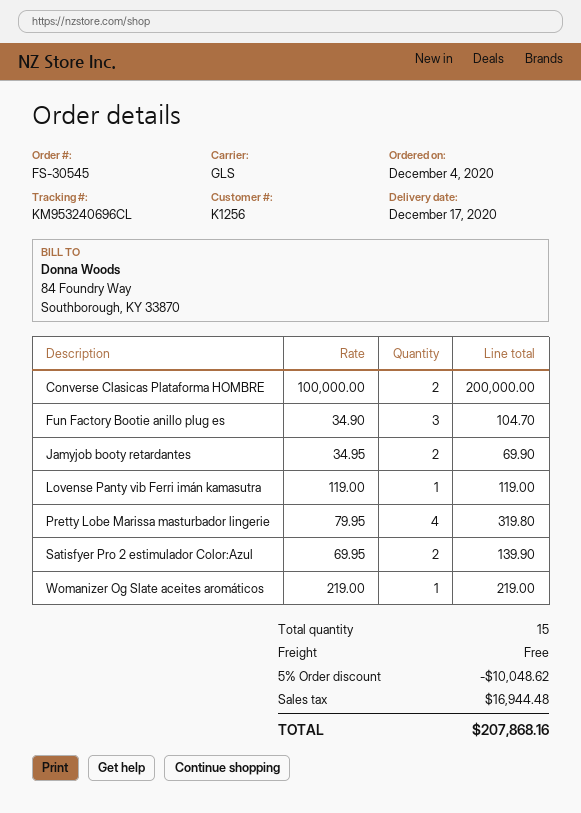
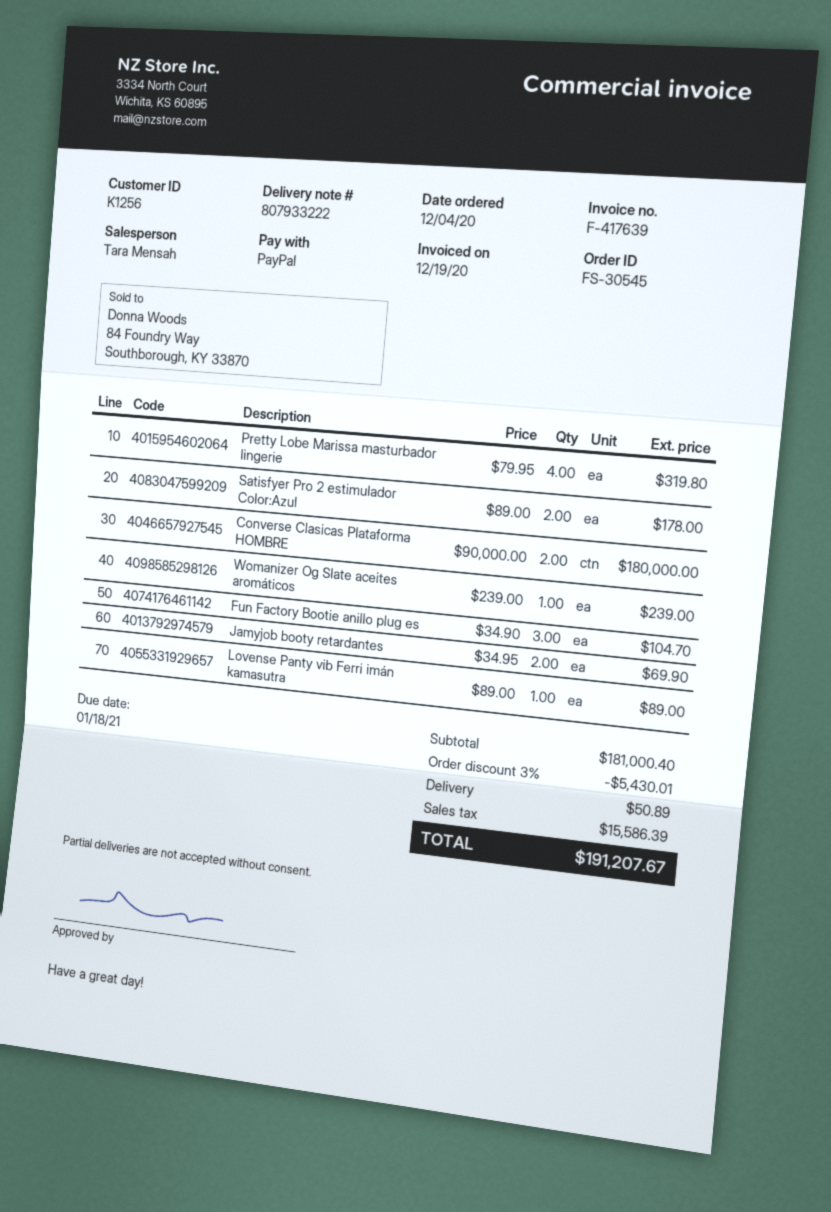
Converse Clasicas Plataforma HOMBRE: 2 x 100000.00 = 200000.00 -> 2 x 90000.00 = 180000.00
Lovense Panty vib Ferri imán kamasutra: 1 x 119.00 = 119.00 -> 1 x 89.00 = 89.00
Satisfyer Pro 2 estimulador Color:Azul: 2 x 69.95 = 139.90 -> 2 x 89.00 = 178.00
Womanizer Og Slate aceites aromáticos: 1 x 219.00 = 219.00 -> 1 x 239.00 = 239.00
discount: 5% = 10048.62 -> 3% = 5430.01
shipping: 0.00 -> 50.89
tax: 16944.48 -> 15586.39
total: 207868.16 -> 191207.67

